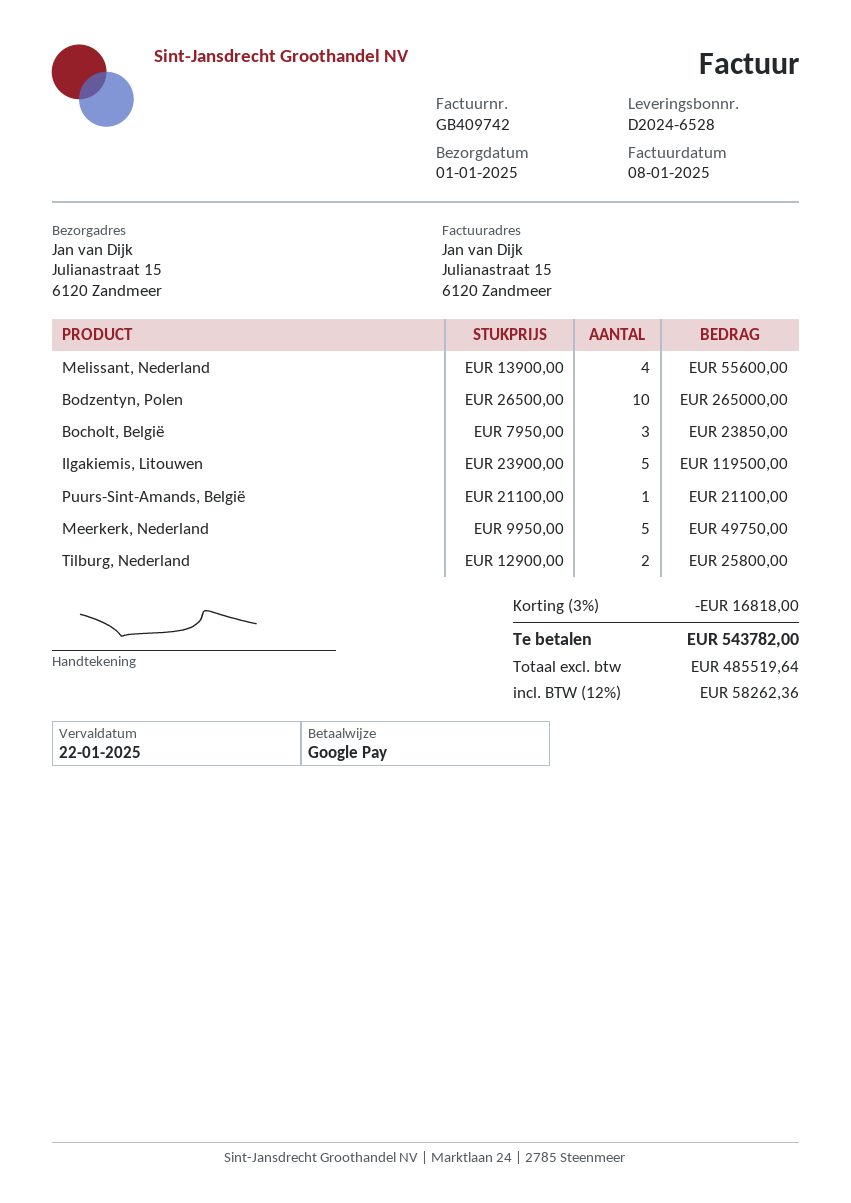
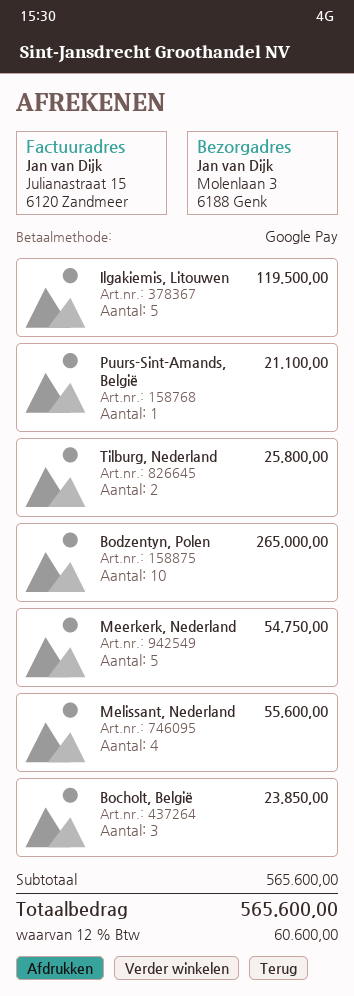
ship to: Julianastraat 15, 6120 Zandmeer -> Molenlaan 3, 6188 Genk
Meerkerk, Nederland: 5 for 49750.00 -> 5 for 54750.00
discount: 3% = 16818.00 -> none
tax: 12% = 58262.36 -> 12% = 60600.00
total: 543782.00 -> 565600.00

